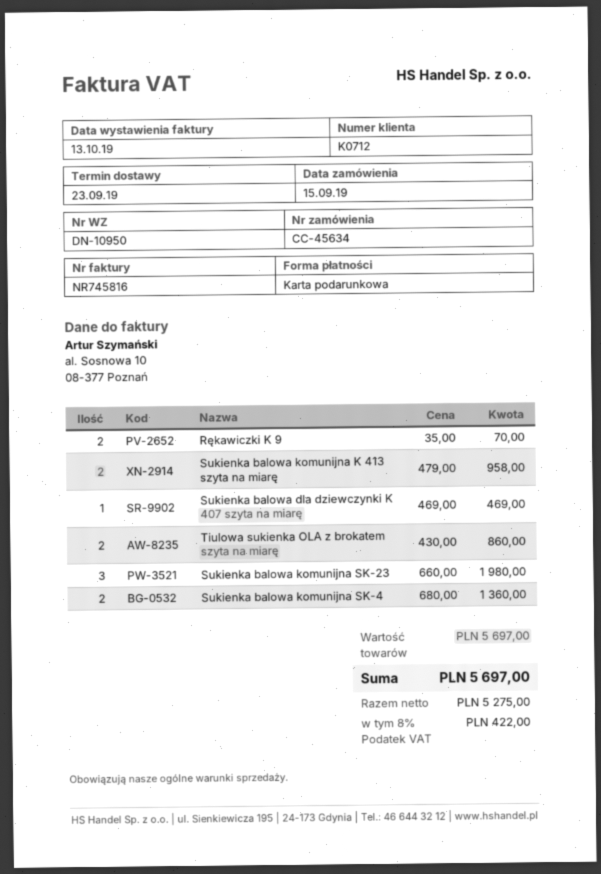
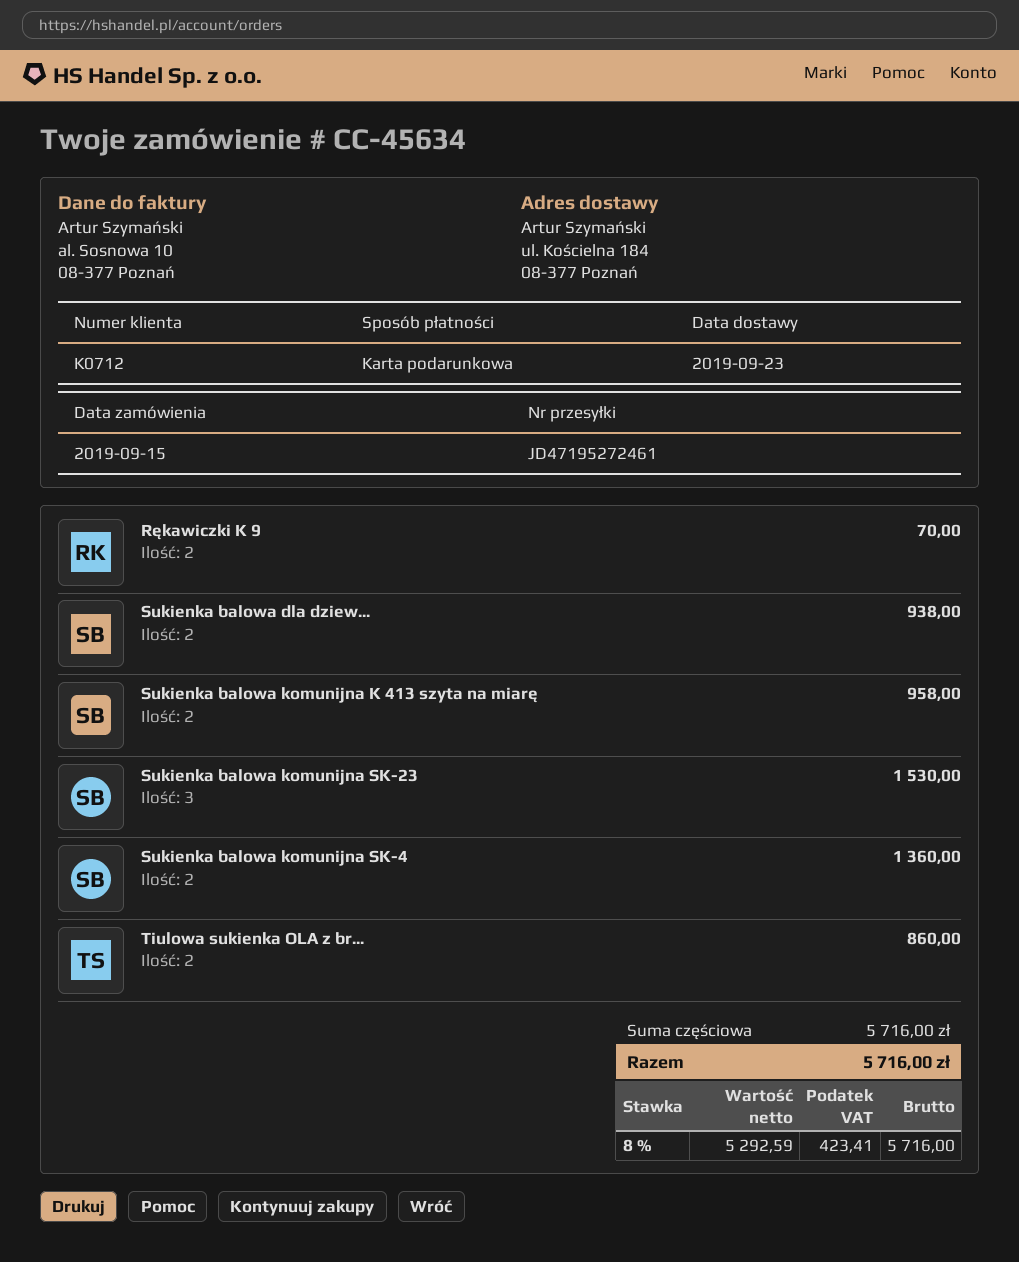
Sukienka balowa dla dziewczynki K 407 szyta na miarę: 1 for 469.00 -> 2 for 938.00
Sukienka balowa komunijna SK-23: 3 for 1980.00 -> 3 for 1530.00
subtotal: 5697.00 -> 5716.00
net: 5275.00 -> 5292.59
tax: 8% = 422.00 -> 8% = 423.41
total: 5697.00 -> 5716.00

